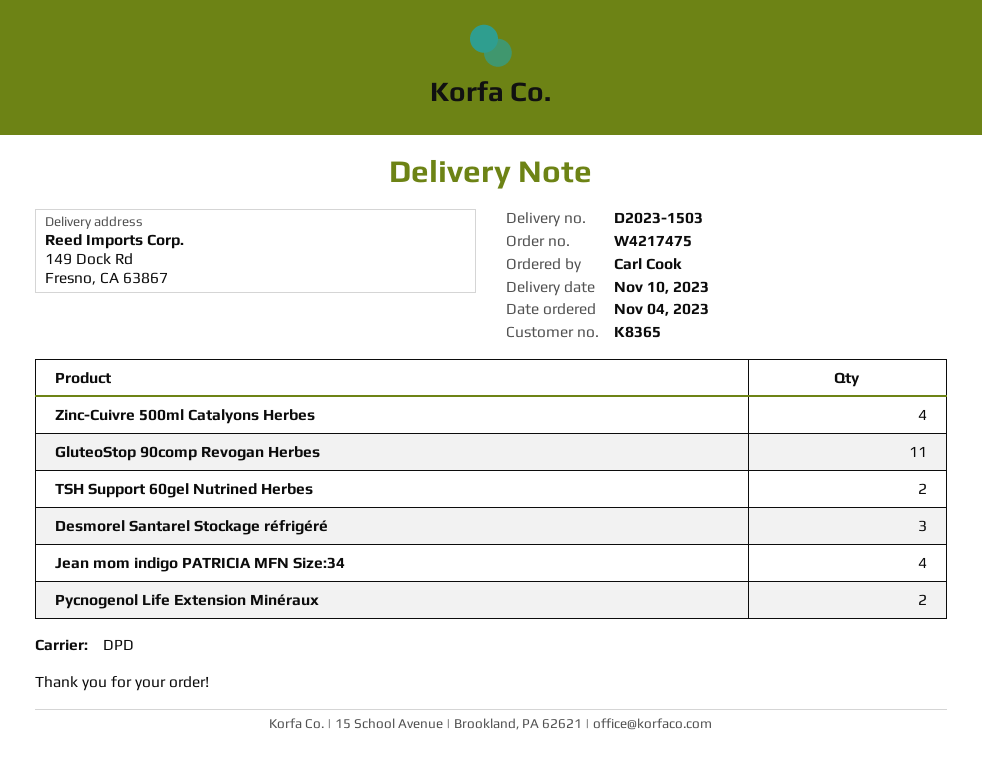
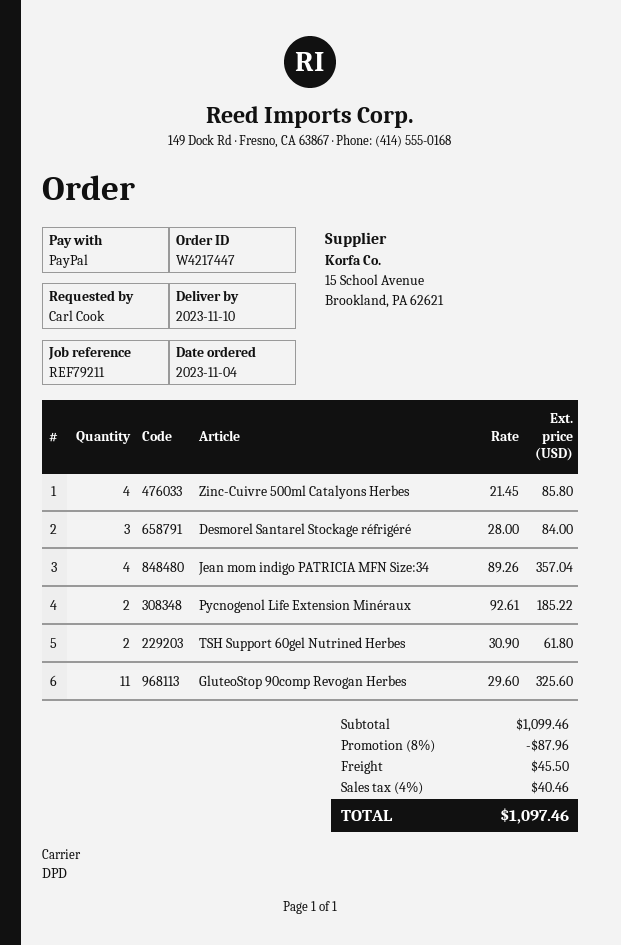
order number: W4217475 -> W4217447

